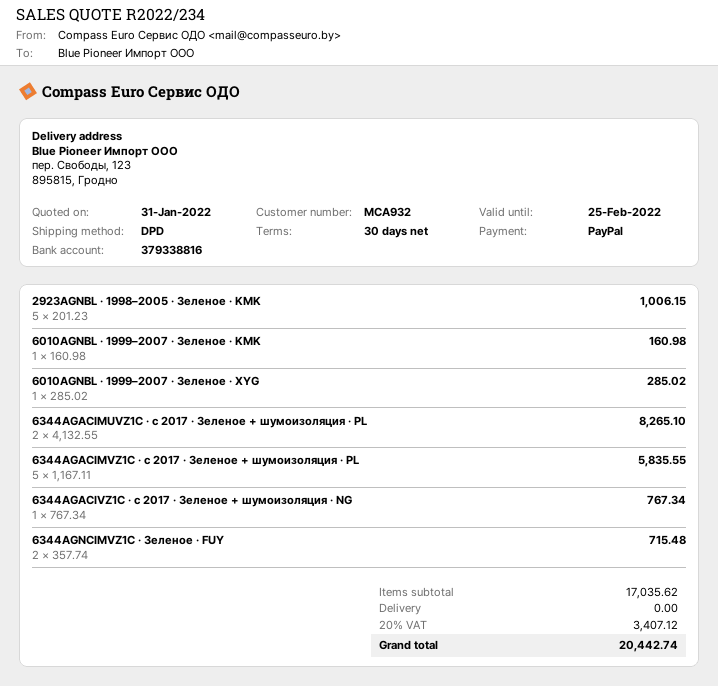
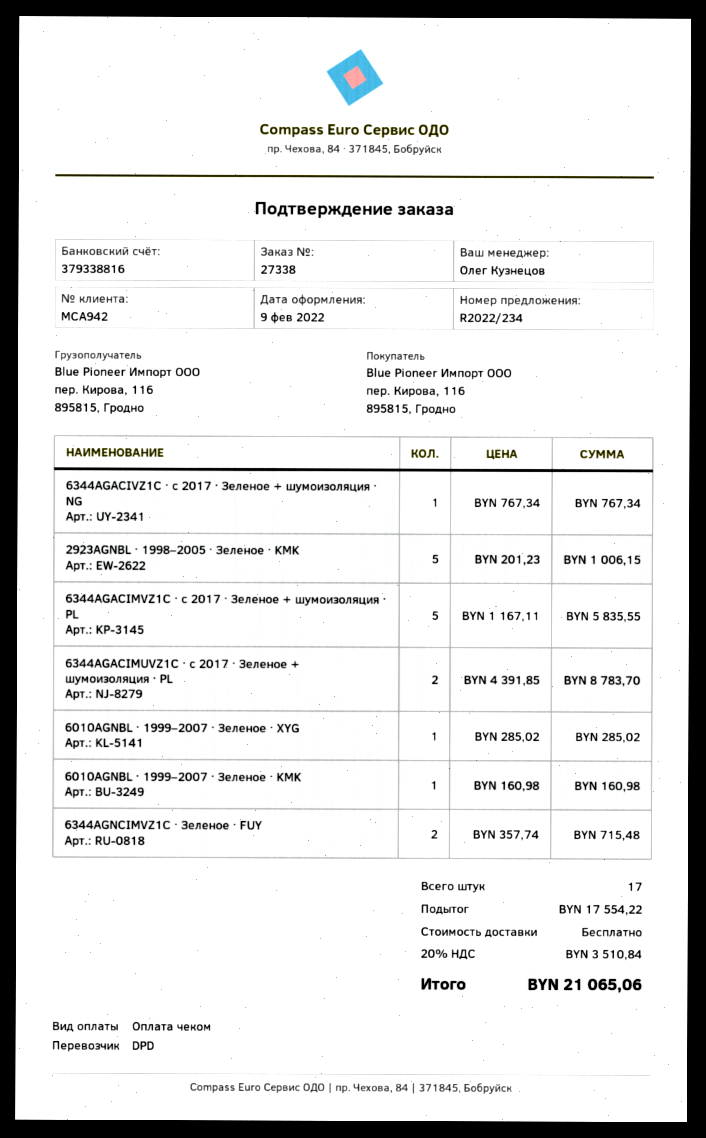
customer number: MCA932 -> MCA942
payment method: PayPal -> cheque
ship to: пер. Свободы, 123, 895815, Гродно -> пер. Кирова, 116, 895815, Гродно
6344AGACIMUVZ1C · с 2017 · Зеленое + шумоизоляция · PL: 2 x 4132.55 = 8265.10 -> 2 x 4391.85 = 8783.70
subtotal: 17035.62 -> 17554.22
tax: 20% = 3407.12 -> 20% = 3510.84
total: 20442.74 -> 21065.06

